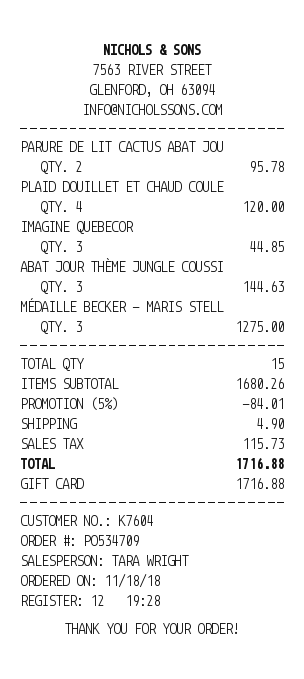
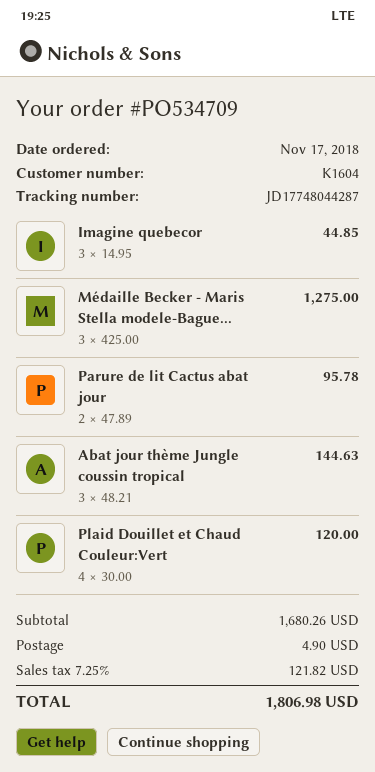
order date: 2018-11-18 -> 2018-11-17
customer number: K7604 -> K1604
discount: 5% = 84.01 -> none
tax: 115.73 -> 121.82
total: 1716.88 -> 1806.98

